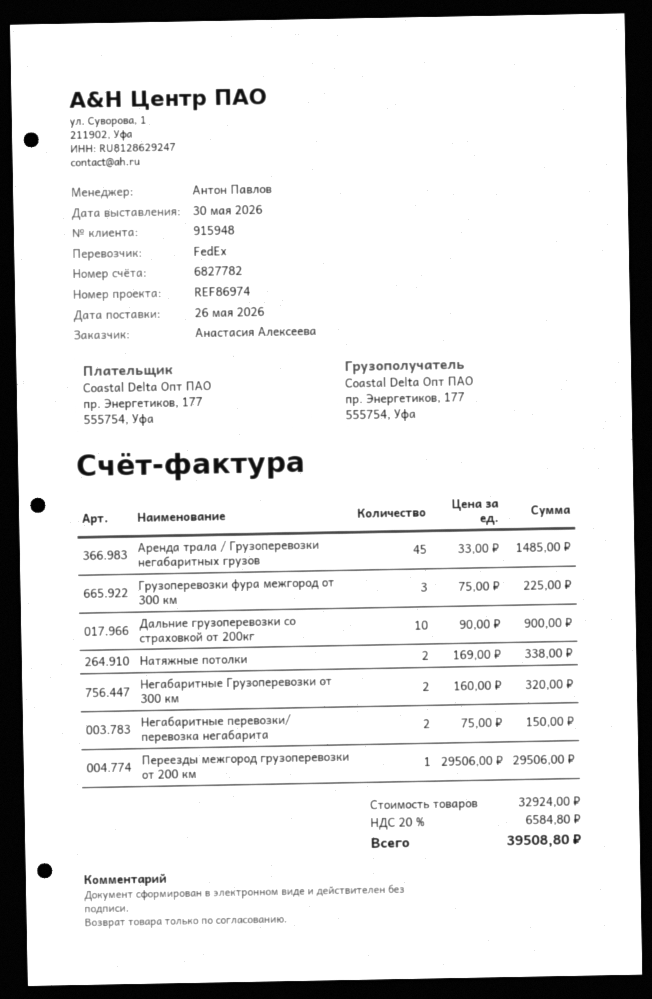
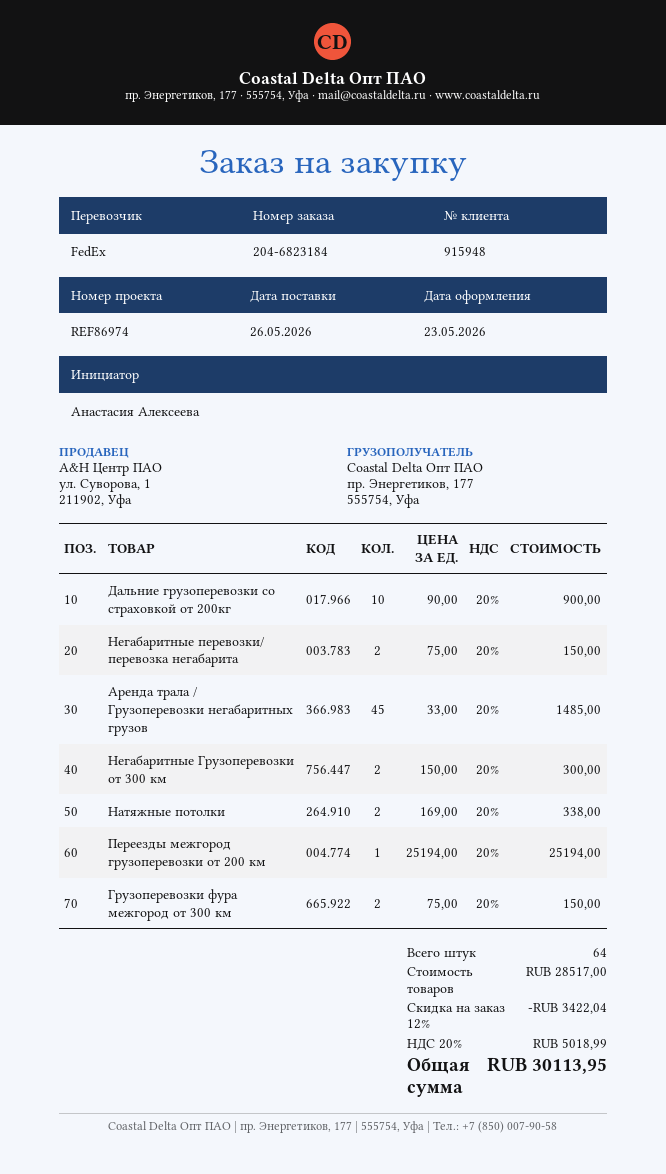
Грузоперевозки фура межгород от 300 км: 3 x 75.00 = 225.00 -> 2 x 75.00 = 150.00
Негабаритные Грузоперевозки от 300 км: 2 x 160.00 = 320.00 -> 2 x 150.00 = 300.00
Переезды межгород грузоперевозки от 200 км: 1 x 29506.00 = 29506.00 -> 1 x 25194.00 = 25194.00
subtotal: 32924.00 -> 28517.00
discount: none -> 12% = 3422.04
tax: 20% = 6584.80 -> 20% = 5018.99
total: 39508.80 -> 30113.95

